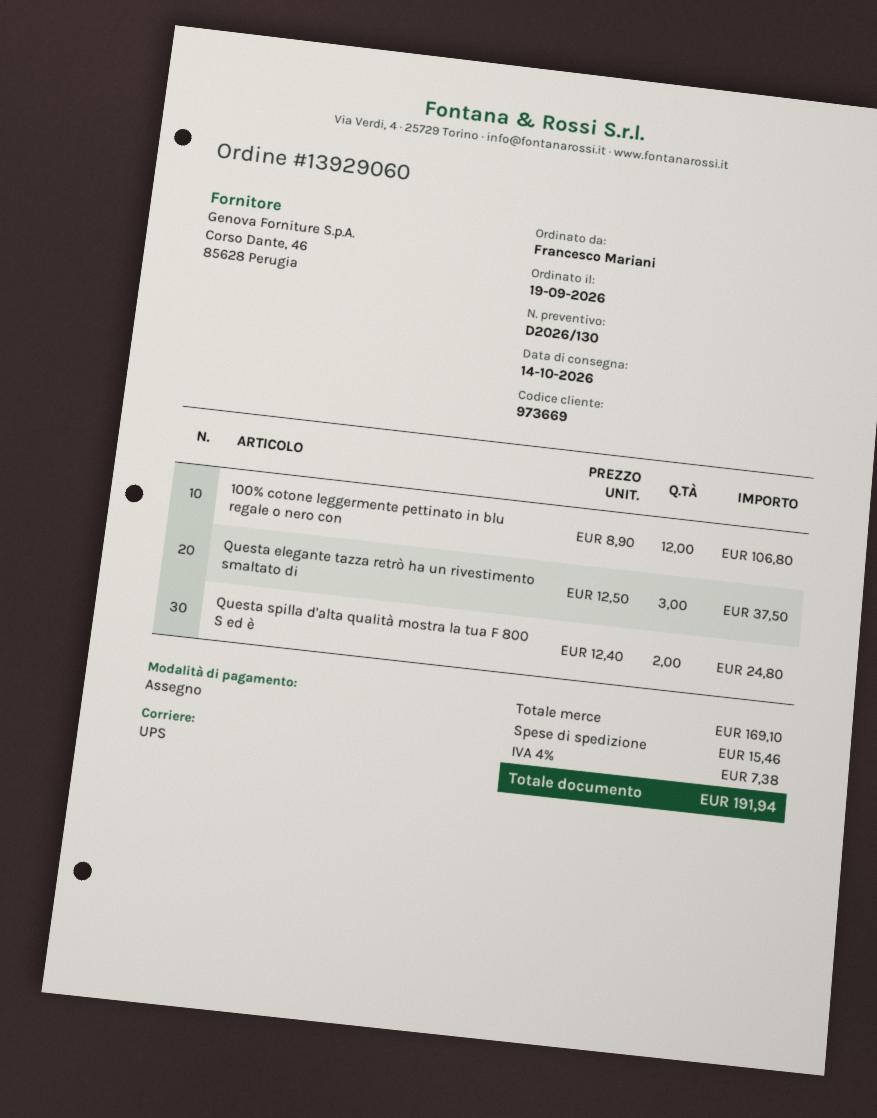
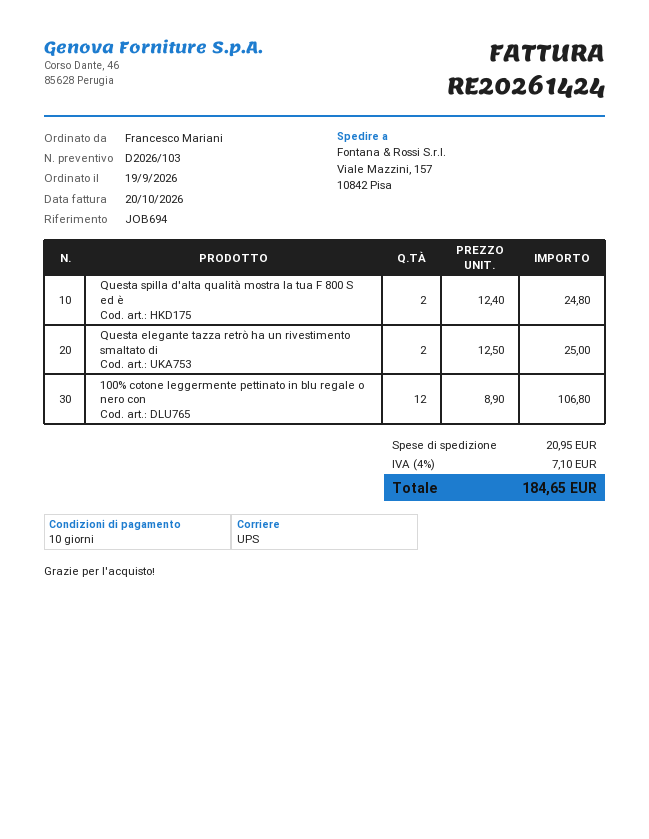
quote number: D2026/130 -> D2026/103
Questa elegante tazza retrò ha un rivestimento smaltato di: 3 x 12.50 = 37.50 -> 2 x 12.50 = 25.00
shipping: 15.46 -> 20.95
tax: 4% = 7.38 -> 4% = 7.10
total: 191.94 -> 184.65

